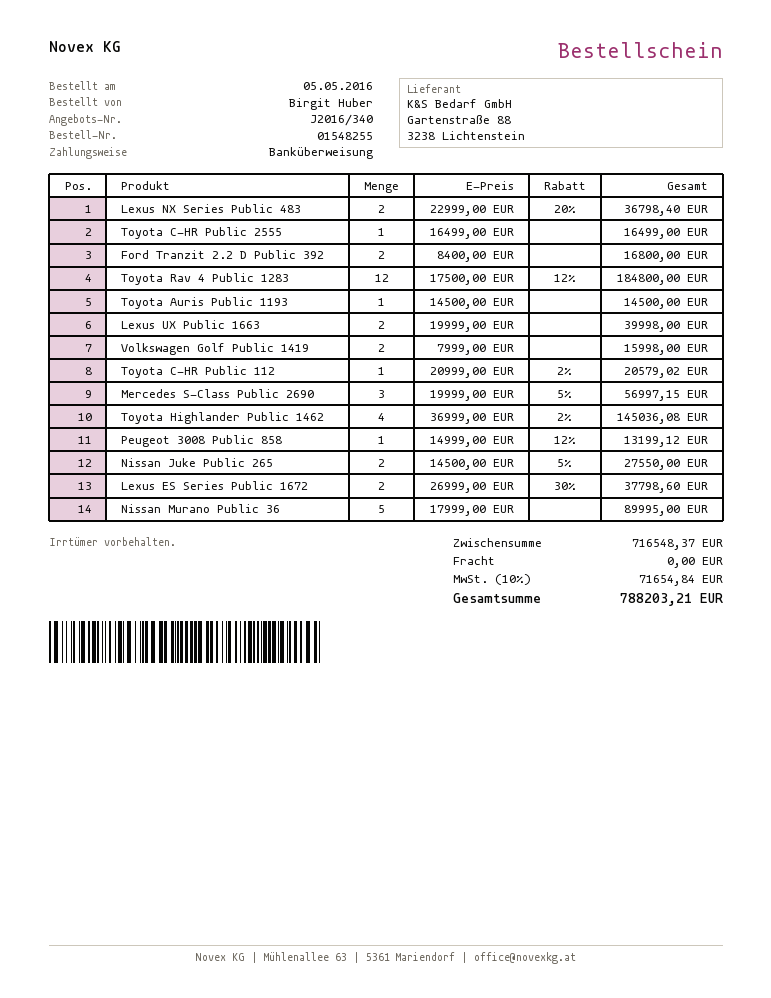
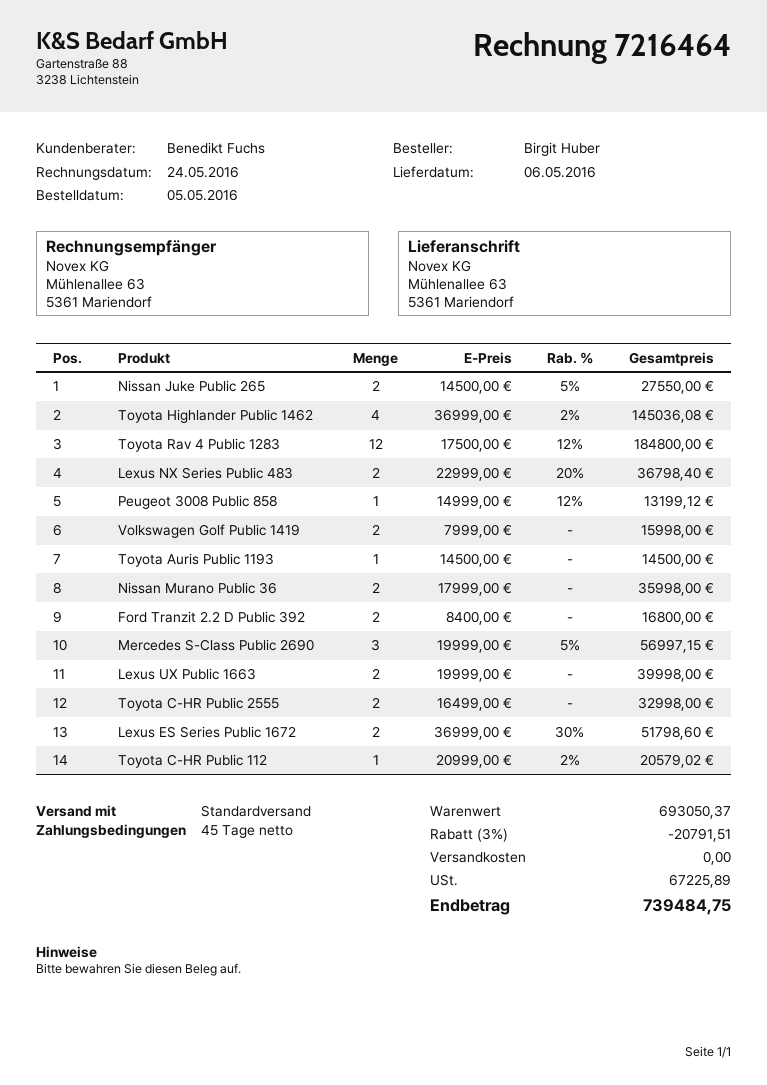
Toyota C-HR Public 2555: 1 x 16499.00 = 16499.00 -> 2 x 16499.00 = 32998.00
Lexus ES Series Public 1672: 2 x 26999.00 - 30% = 37798.60 -> 2 x 36999.00 - 30% = 51798.60
Nissan Murano Public 36: 5 x 17999.00 = 89995.00 -> 2 x 17999.00 = 35998.00
subtotal: 716548.37 -> 693050.37
discount: none -> 3% = 20791.51
tax: 71654.84 -> 67225.89
total: 788203.21 -> 739484.75

